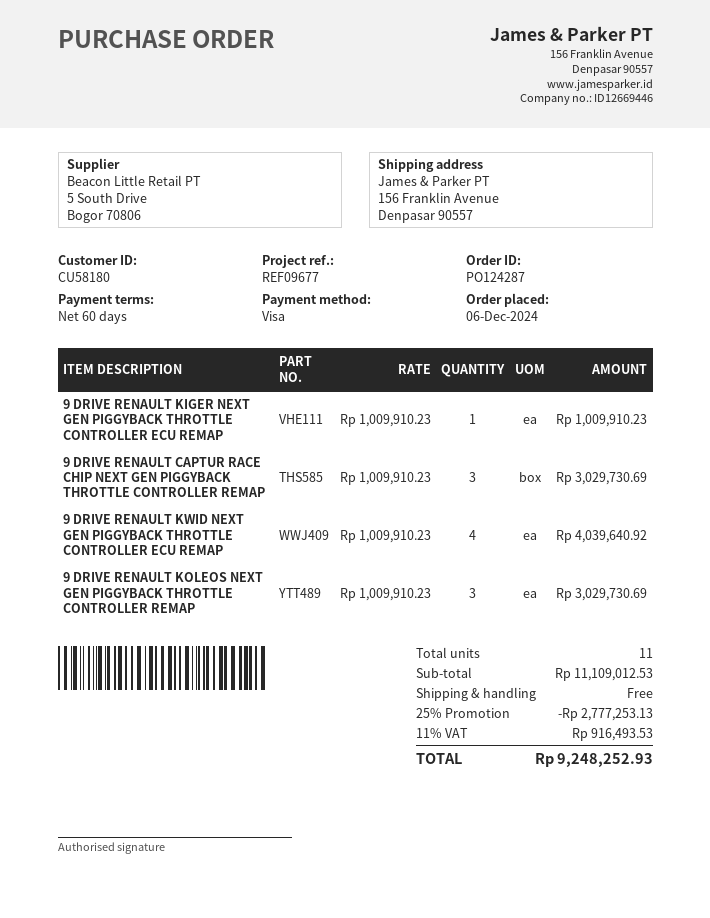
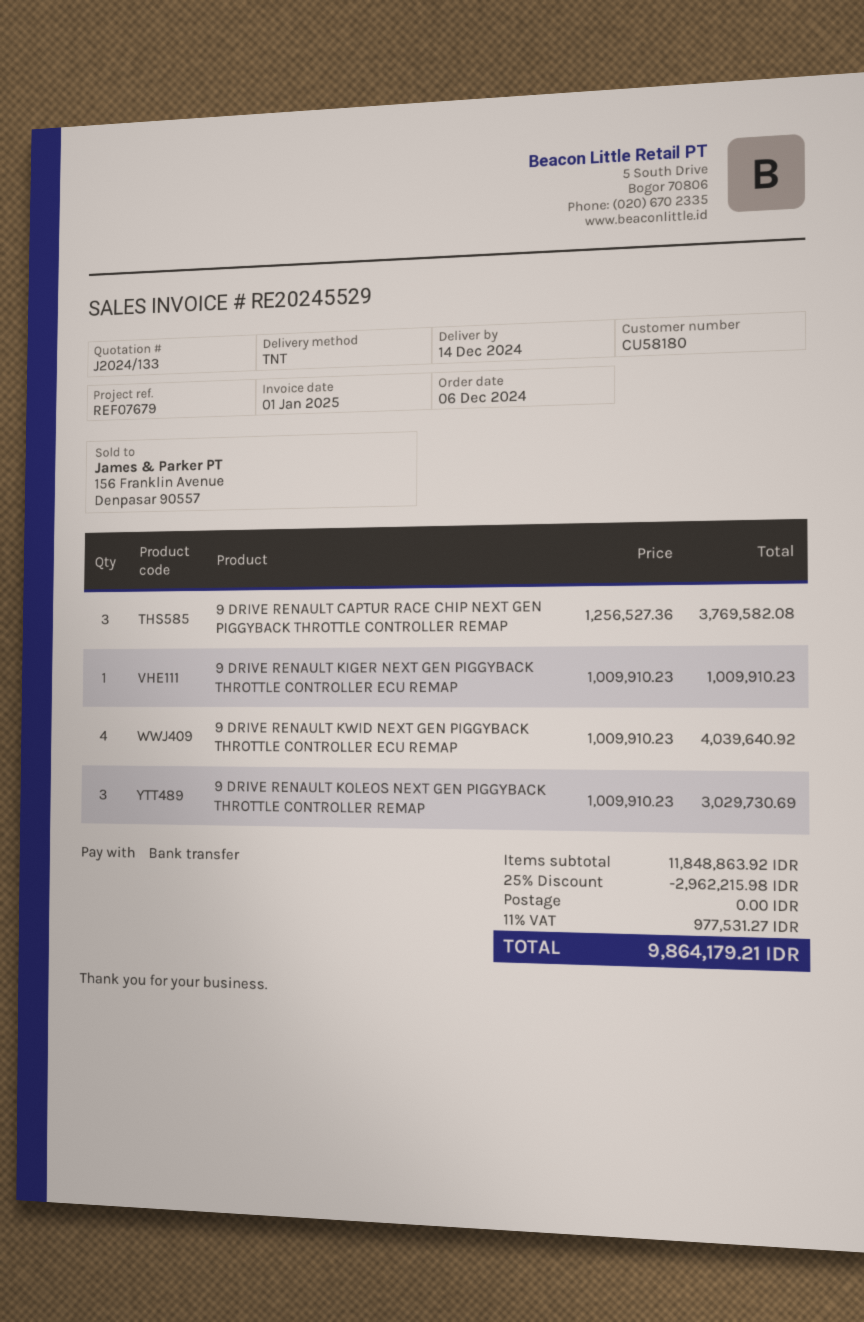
reference: REF09677 -> REF07679
payment method: Visa -> bank transfer
9 DRIVE RENAULT CAPTUR RACE CHIP NEXT GEN PIGGYBACK THROTTLE CONTROLLER REMAP: 3 x 1009910.23 = 3029730.69 -> 3 x 1256527.36 = 3769582.08
subtotal: 11109012.53 -> 11848863.92
discount: 25% = 2777253.13 -> 25% = 2962215.98
tax: 11% = 916493.53 -> 11% = 977531.27
total: 9248252.93 -> 9864179.21

